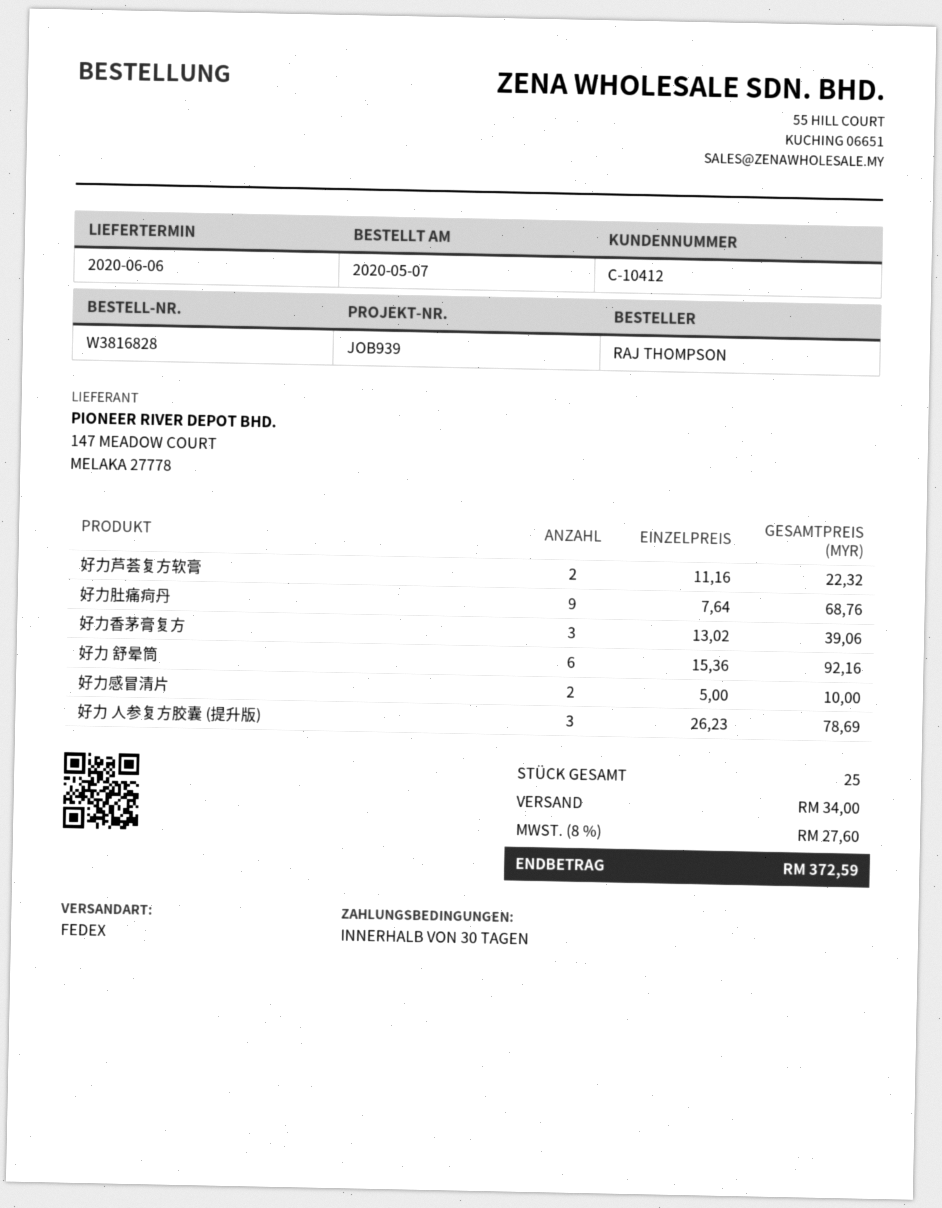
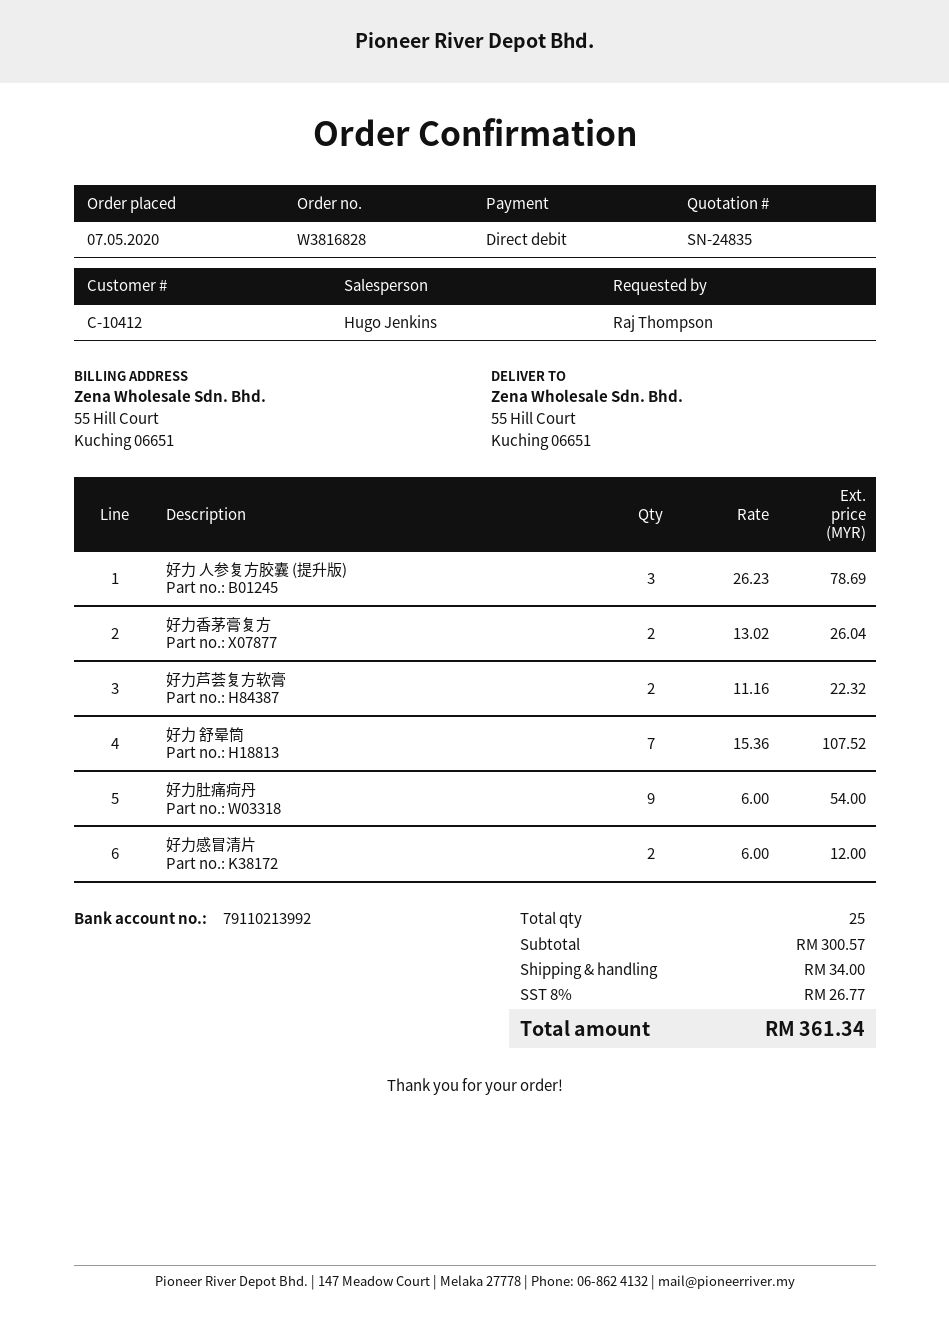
好力肚痛疴丹: 9 x 7.64 = 68.76 -> 9 x 6.00 = 54.00
好力香茅膏复方: 3 x 13.02 = 39.06 -> 2 x 13.02 = 26.04
好力 舒晕筒: 6 x 15.36 = 92.16 -> 7 x 15.36 = 107.52
好力感冒清片: 2 x 5.00 = 10.00 -> 2 x 6.00 = 12.00
tax: 8% = 27.60 -> 8% = 26.77
total: 372.59 -> 361.34

